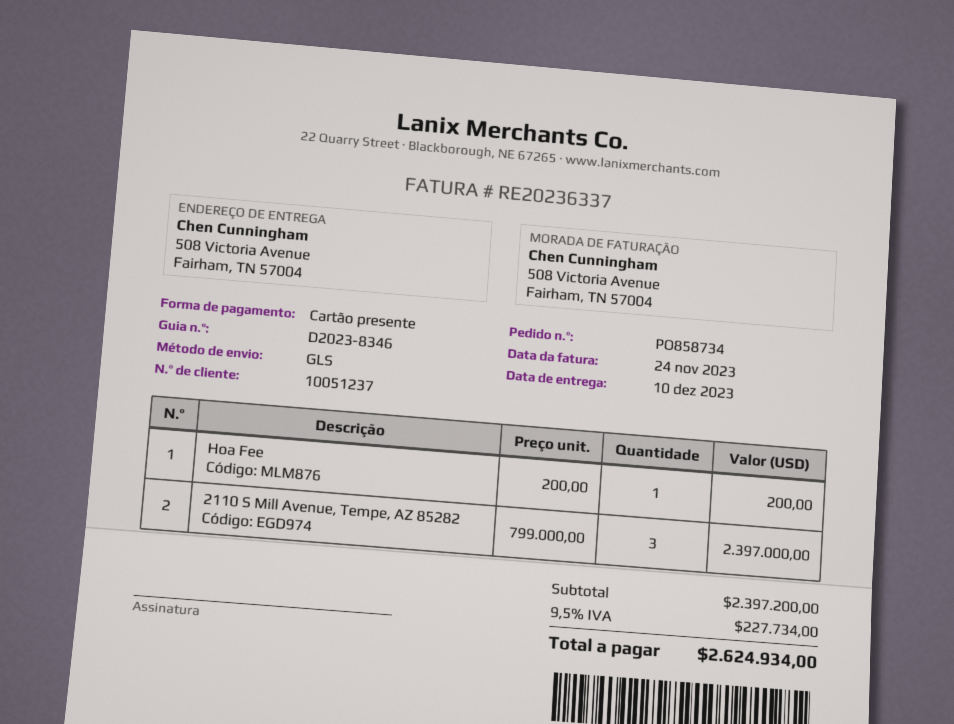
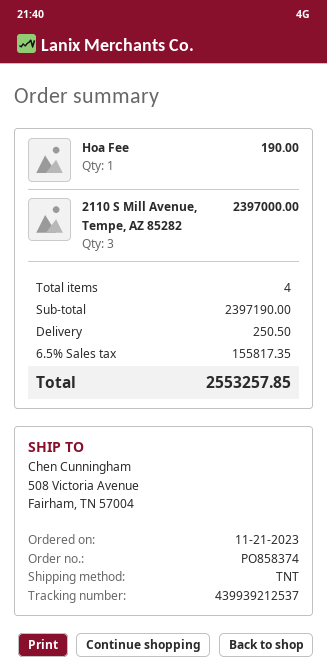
order number: PO858734 -> PO858374
shipping method: GLS -> TNT
Hoa Fee: 1 for 200.00 -> 1 for 190.00
subtotal: 2397200.00 -> 2397190.00
shipping: none -> 250.50
tax: 9.5% = 227734.00 -> 6.5% = 155817.35
total: 2624934.00 -> 2553257.85

